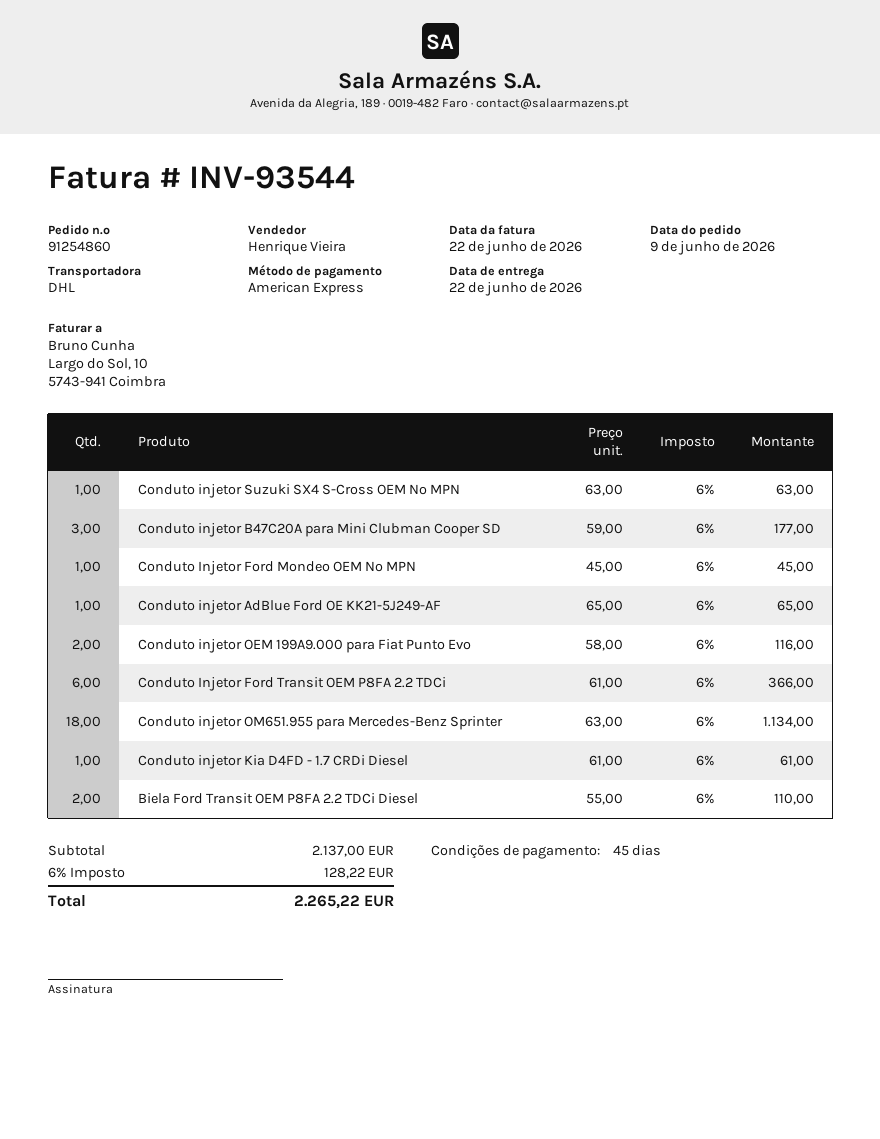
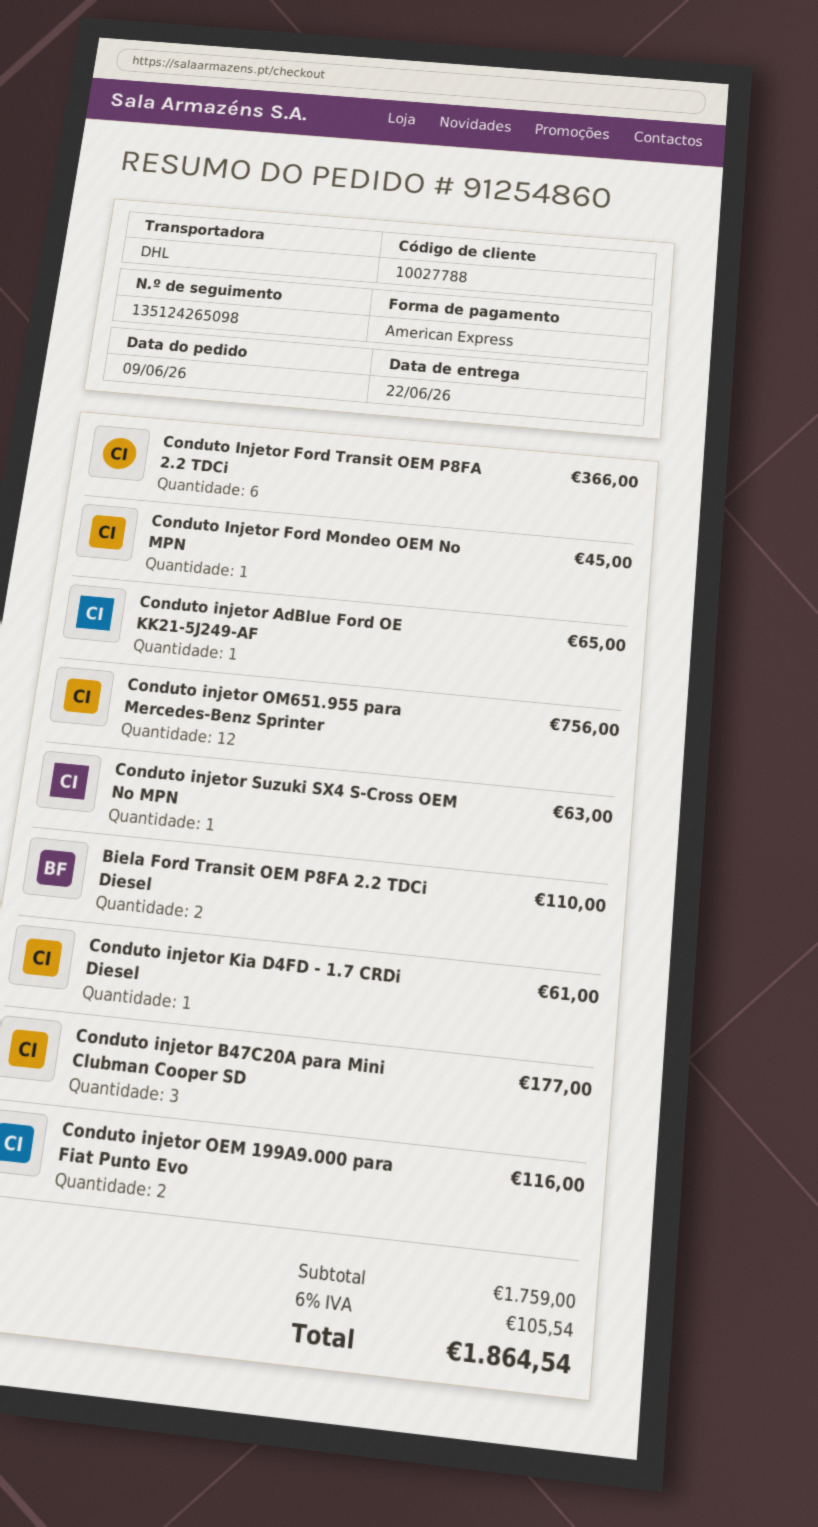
Conduto injetor OM651.955 para Mercedes-Benz Sprinter: 18 for 1134.00 -> 12 for 756.00
subtotal: 2137.00 -> 1759.00
tax: 6% = 128.22 -> 6% = 105.54
total: 2265.22 -> 1864.54

